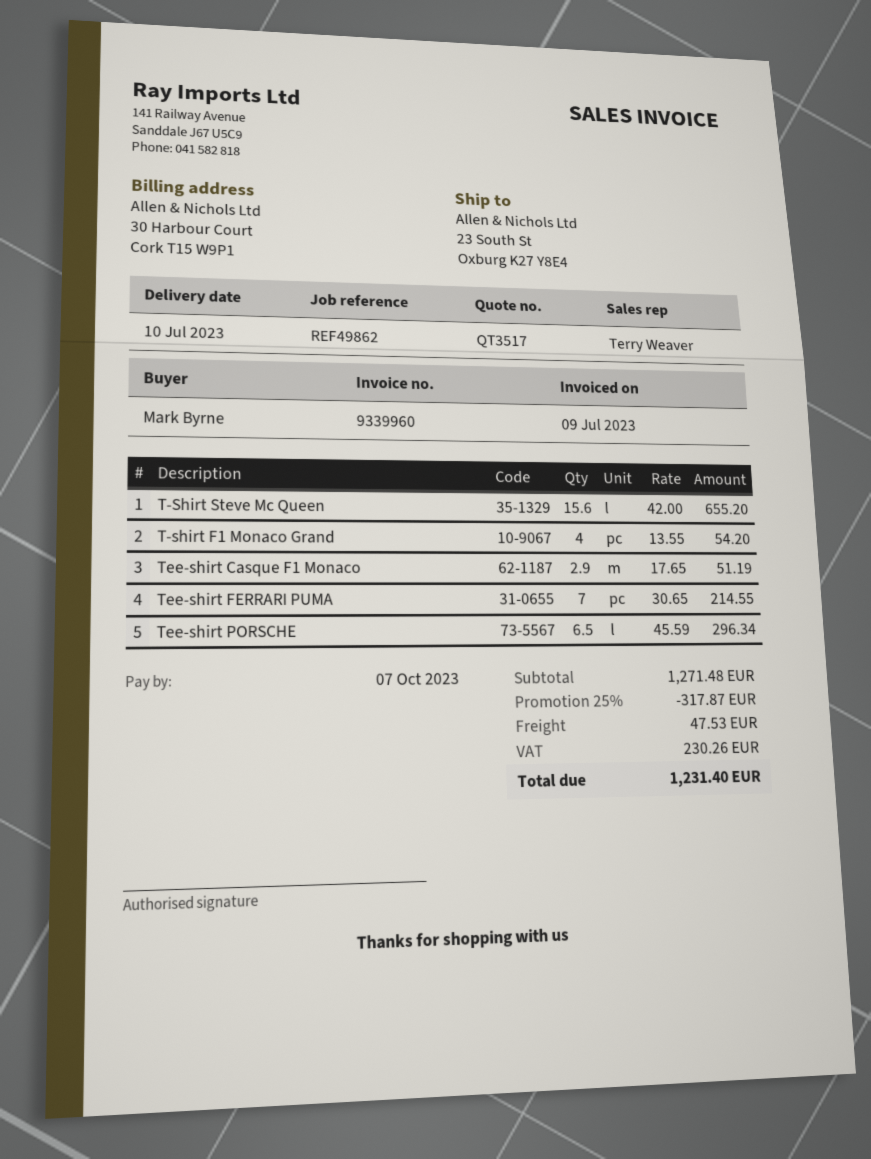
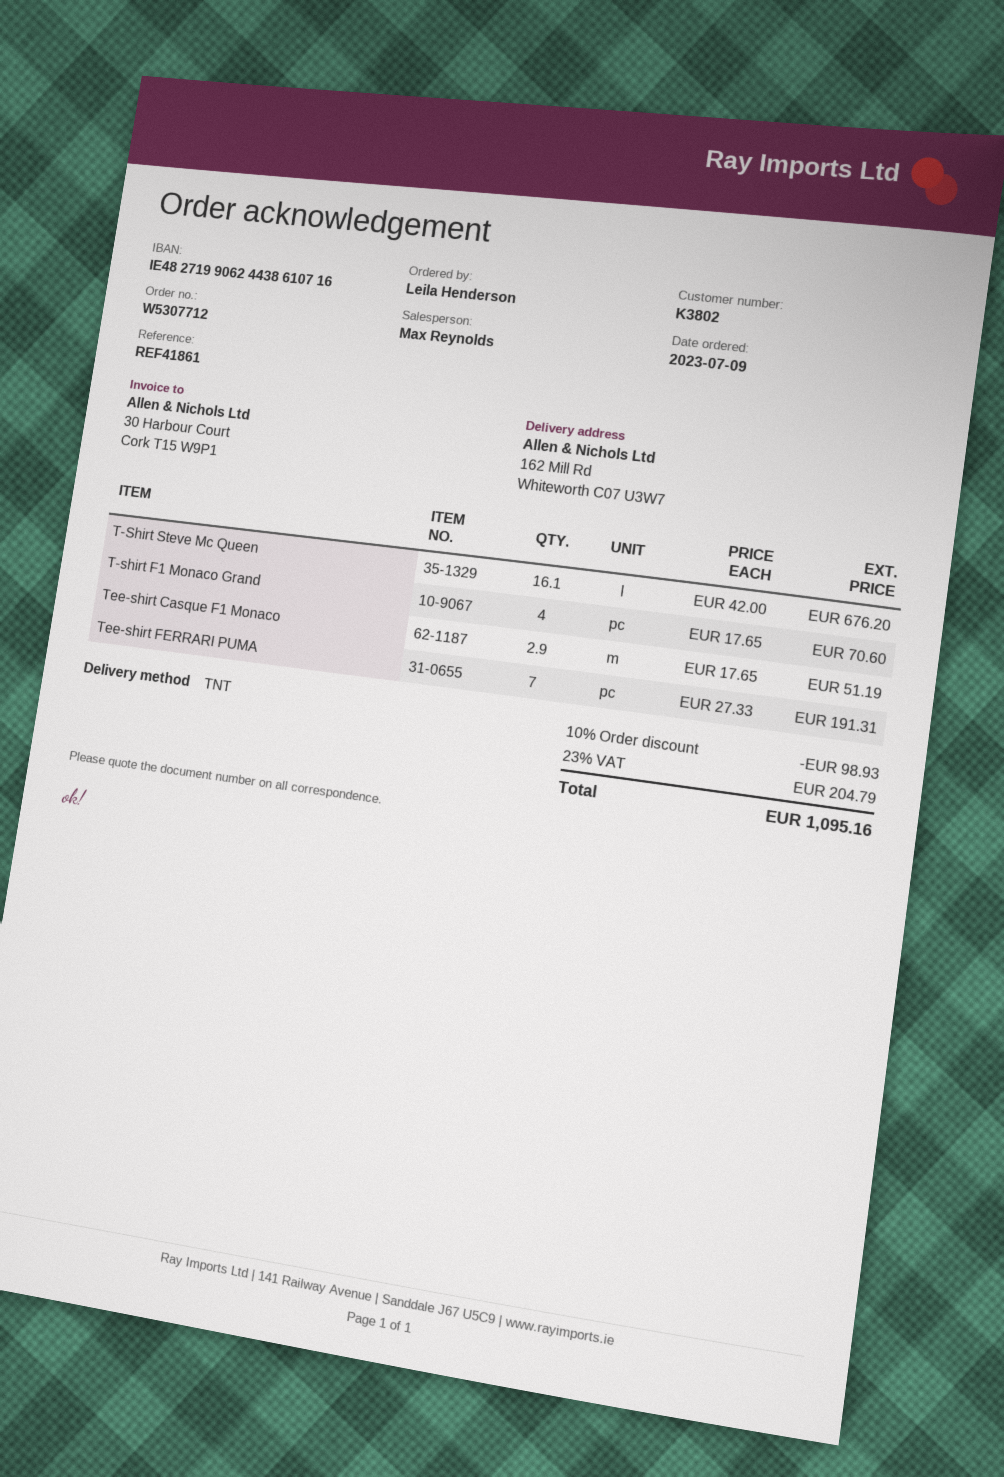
reference: REF49862 -> REF41861
ordered by: Mark Byrne -> Leila Henderson
sales rep: Terry Weaver -> Max Reynolds
ship to: 23 South St, Oxburg K27 Y8E4 -> 162 Mill Rd, Whiteworth C07 U3W7
T-Shirt Steve Mc Queen: 15.6 x 42.00 = 655.20 -> 16.1 x 42.00 = 676.20
T-shirt F1 Monaco Grand: 4 x 13.55 = 54.20 -> 4 x 17.65 = 70.60
Tee-shirt FERRARI PUMA: 7 x 30.65 = 214.55 -> 7 x 27.33 = 191.31
Tee-shirt PORSCHE: 6.5 x 45.59 = 296.34 -> none
discount: 25% = 317.87 -> 10% = 98.93
shipping: 47.53 -> none
tax: 230.26 -> 204.79
total: 1231.40 -> 1095.16

